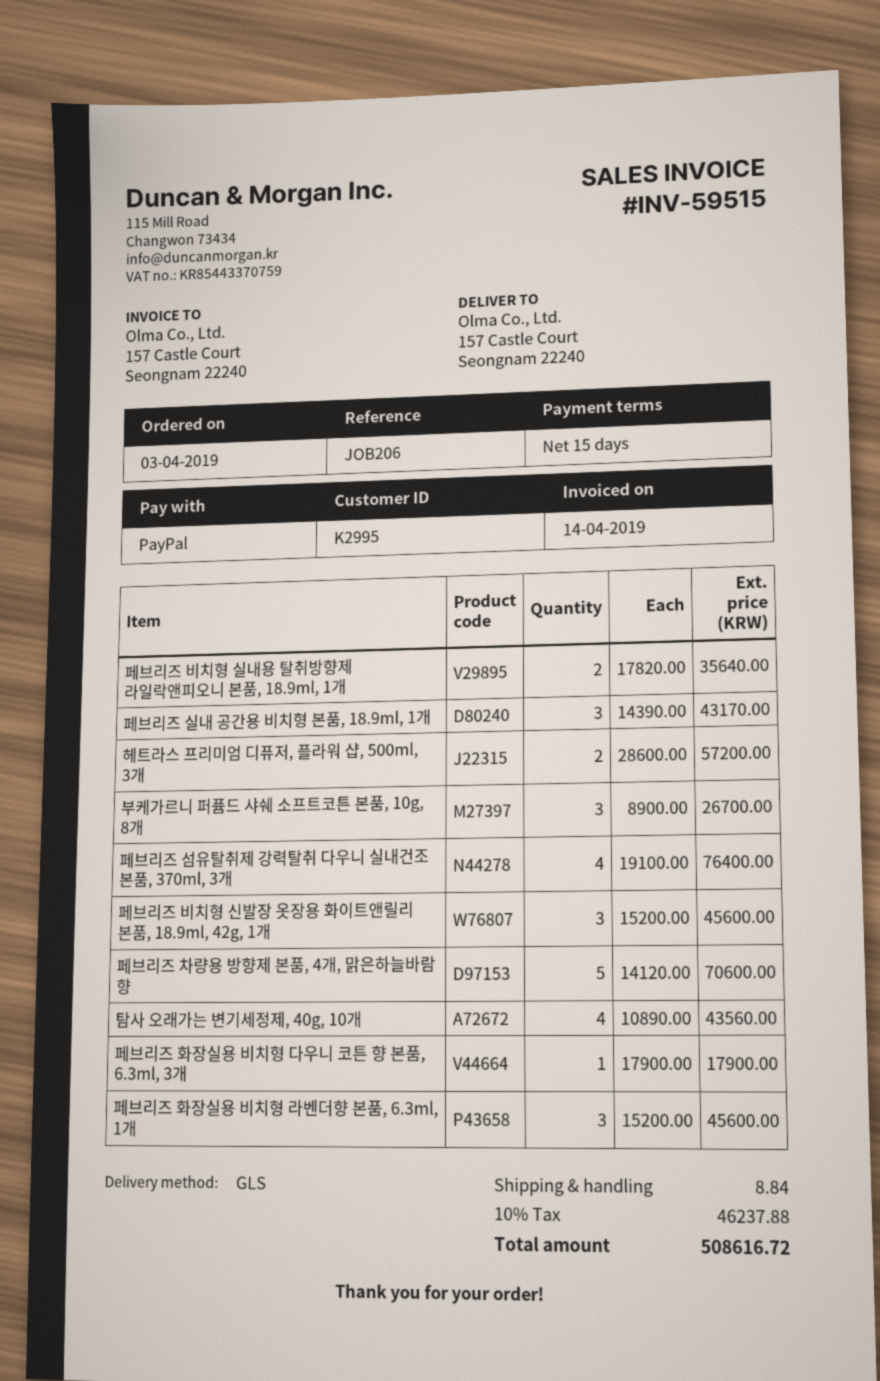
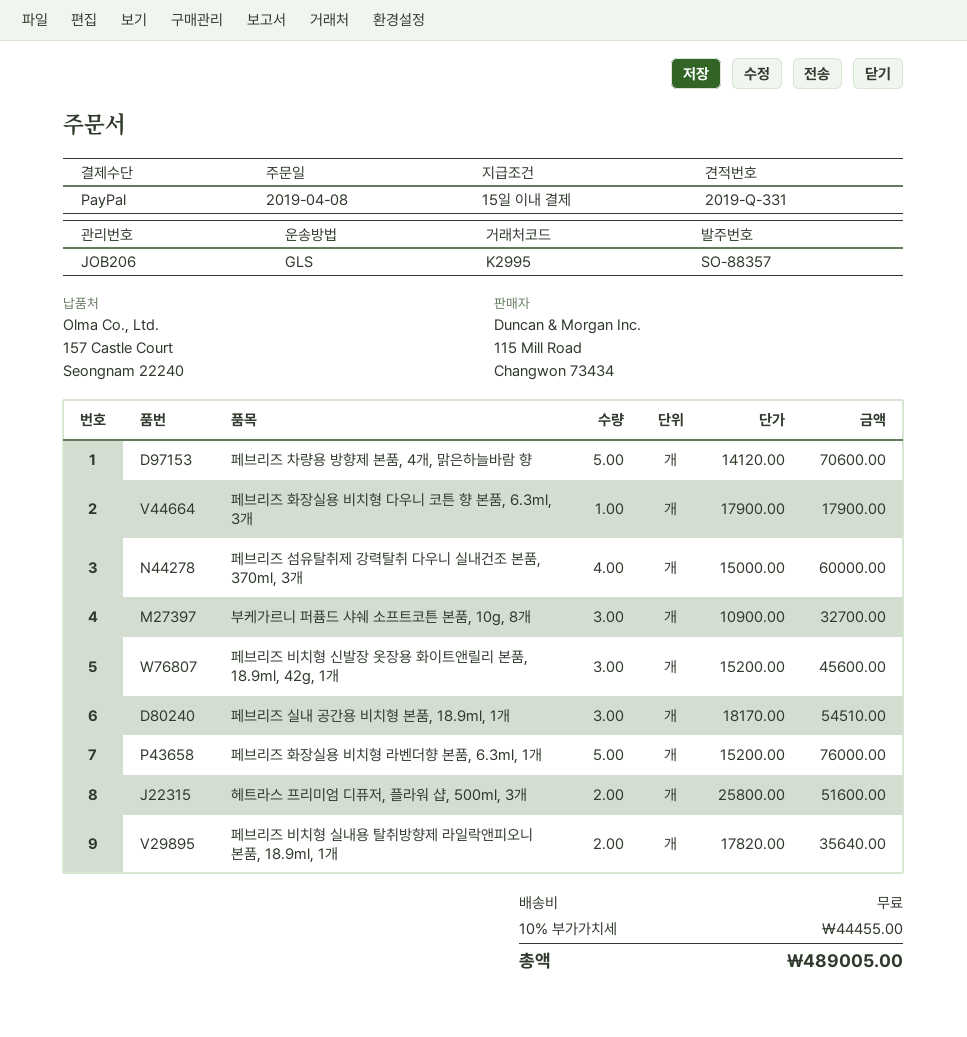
order date: 2019-04-03 -> 2019-04-08
페브리즈 실내 공간용 비치형 본품, 18.9ml, 1개: 3 x 14390.00 = 43170.00 -> 3 x 18170.00 = 54510.00
헤트라스 프리미엄 디퓨저, 플라워 샵, 500ml, 3개: 2 x 28600.00 = 57200.00 -> 2 x 25800.00 = 51600.00
부케가르니 퍼퓸드 샤쉐 소프트코튼 본품, 10g, 8개: 3 x 8900.00 = 26700.00 -> 3 x 10900.00 = 32700.00
페브리즈 섬유탈취제 강력탈취 다우니 실내건조 본품, 370ml, 3개: 4 x 19100.00 = 76400.00 -> 4 x 15000.00 = 60000.00
탐사 오래가는 변기세정제, 40g, 10개: 4 x 10890.00 = 43560.00 -> none
페브리즈 화장실용 비치형 라벤더향 본품, 6.3ml, 1개: 3 x 15200.00 = 45600.00 -> 5 x 15200.00 = 76000.00
shipping: 8.84 -> 0.00
tax: 10% = 46237.88 -> 10% = 44455.00
total: 508616.72 -> 489005.00

